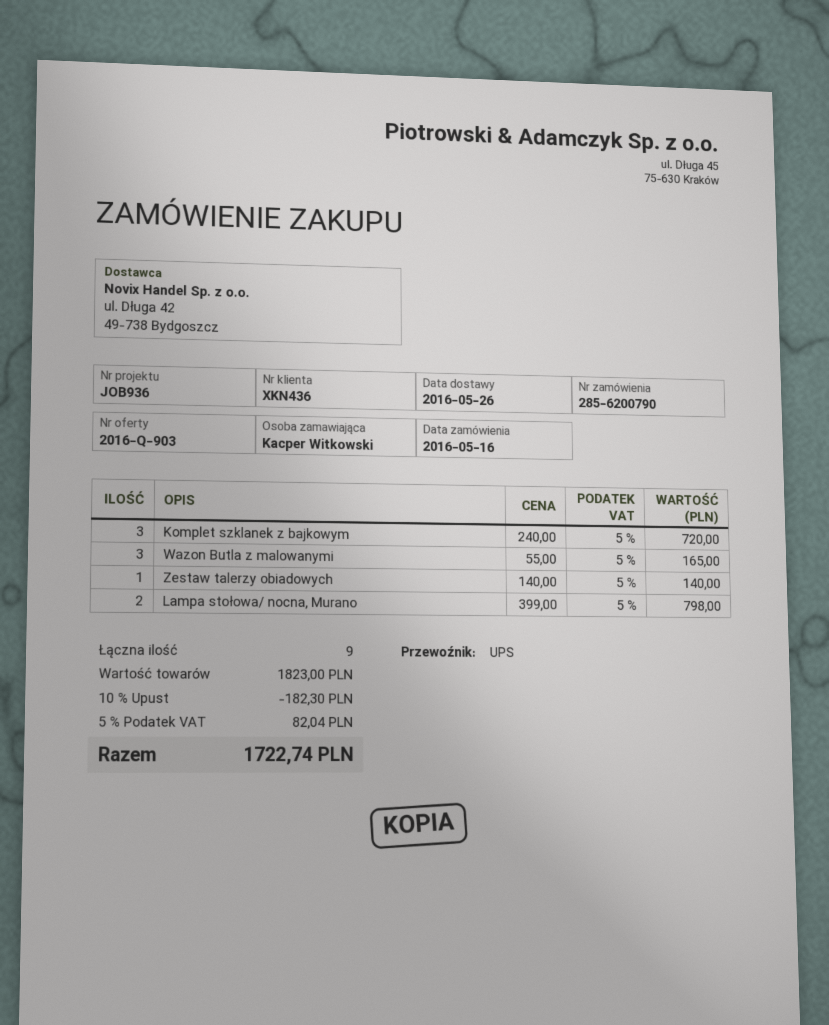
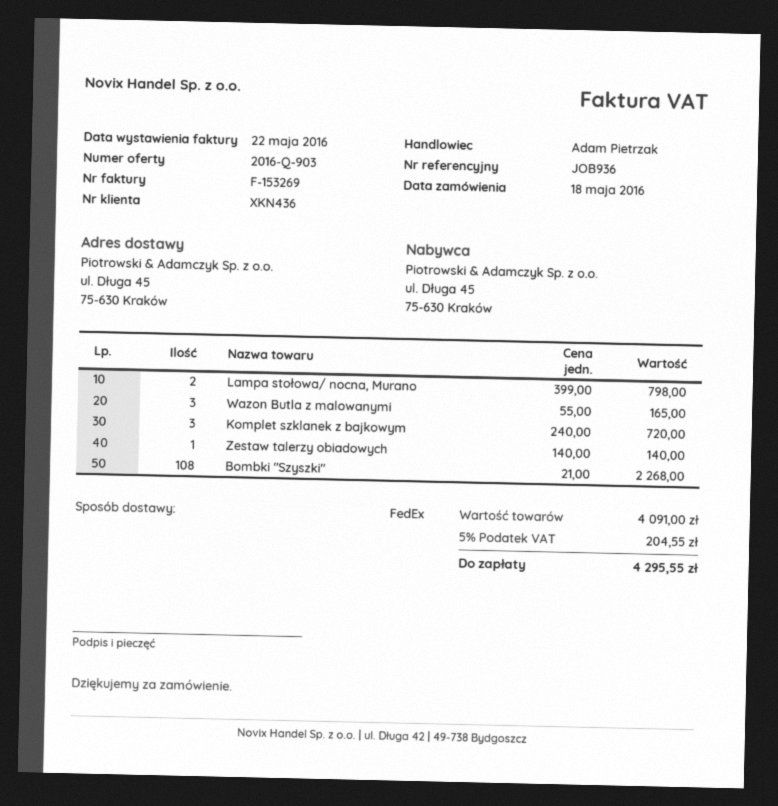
order date: 2016-05-16 -> 2016-05-18
shipping method: UPS -> FedEx
Bombki "Szyszki": none -> 108 x 21.00 = 2268.00
subtotal: 1823.00 -> 4091.00
discount: 10% = 182.30 -> none
tax: 5% = 82.04 -> 5% = 204.55
total: 1722.74 -> 4295.55

